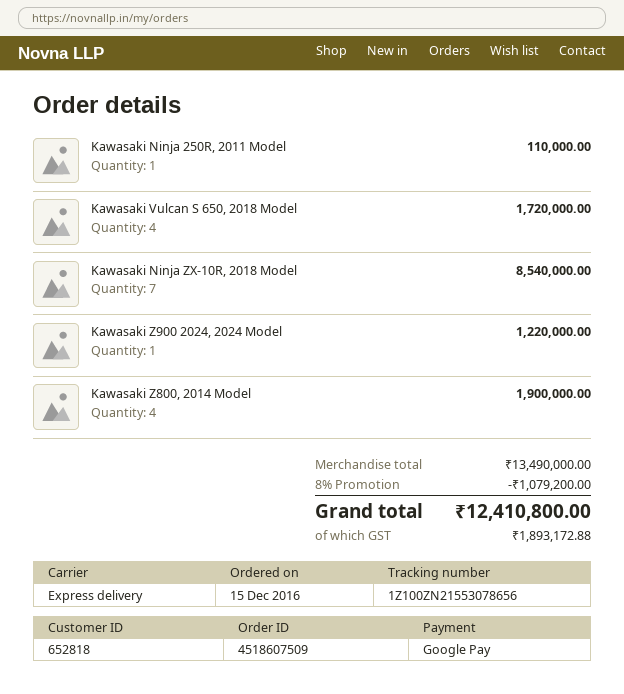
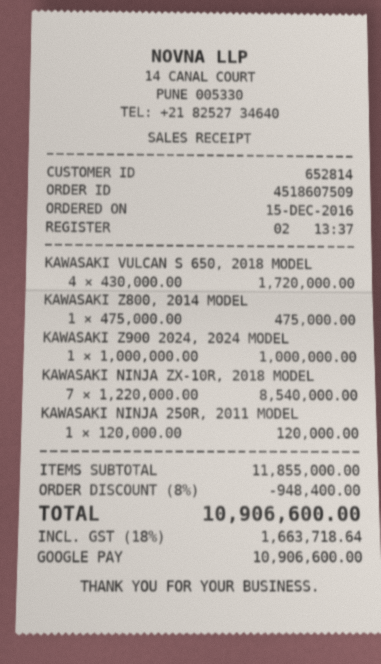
customer number: 652818 -> 652814
Kawasaki Ninja 250R, 2011 Model: 1 for 110000.00 -> 1 for 120000.00
Kawasaki Z900 2024, 2024 Model: 1 for 1220000.00 -> 1 for 1000000.00
Kawasaki Z800, 2014 Model: 4 for 1900000.00 -> 1 for 475000.00
subtotal: 13490000.00 -> 11855000.00
discount: 8% = 1079200.00 -> 8% = 948400.00
tax: 1893172.88 -> 1663718.64
total: 12410800.00 -> 10906600.00

